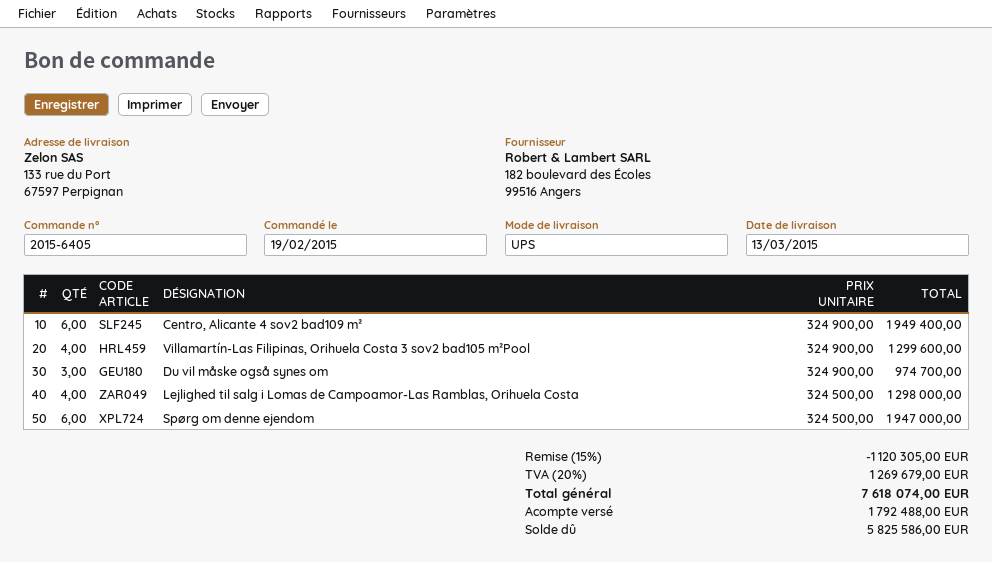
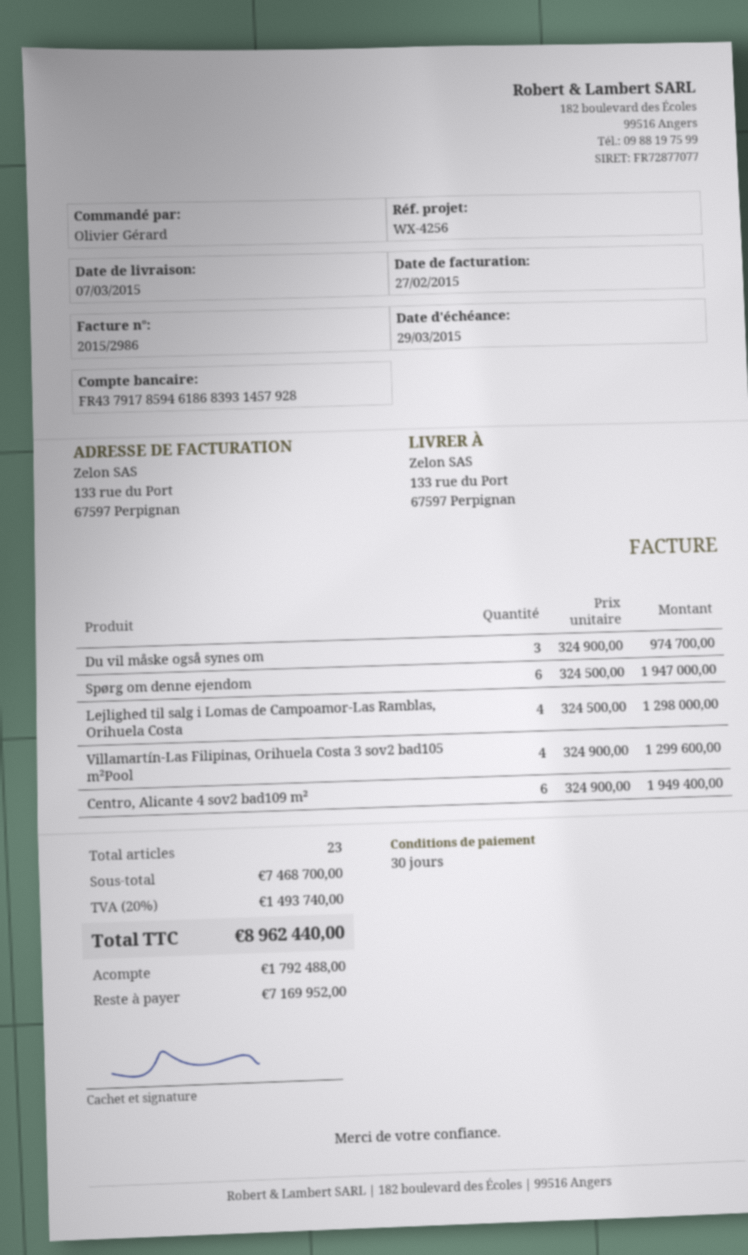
delivery date: 2015-03-13 -> 2015-03-07
discount: 15% = 1120305.00 -> none
tax: 20% = 1269679.00 -> 20% = 1493740.00
total: 7618074.00 -> 8962440.00
balance: 5825586.00 -> 7169952.00

